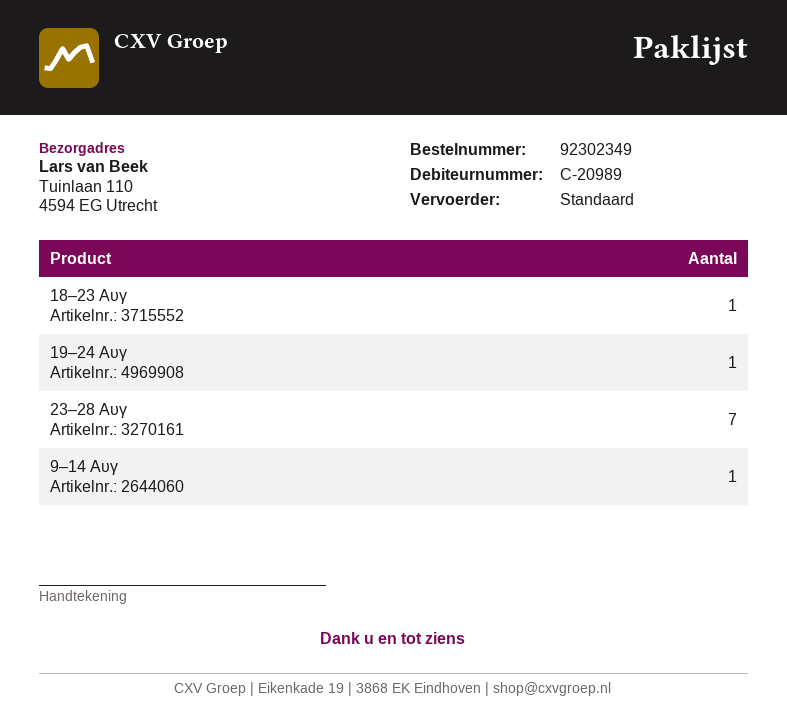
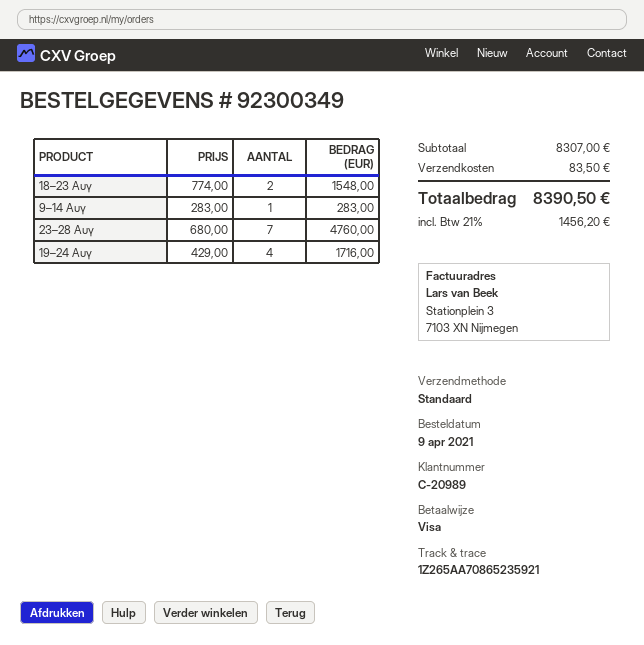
order number: 92302349 -> 92300349
18–23 Αυγ: 1 -> 2
19–24 Αυγ: 1 -> 4

